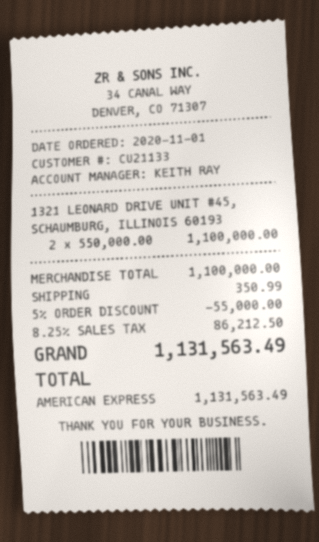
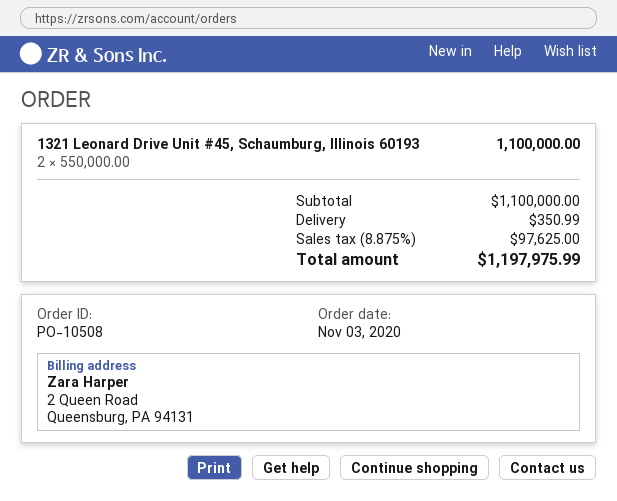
order date: 2020-11-01 -> 2020-11-03
discount: 5% = 55000.00 -> none
tax: 8.25% = 86212.50 -> 8.875% = 97625.00
total: 1131563.49 -> 1197975.99

